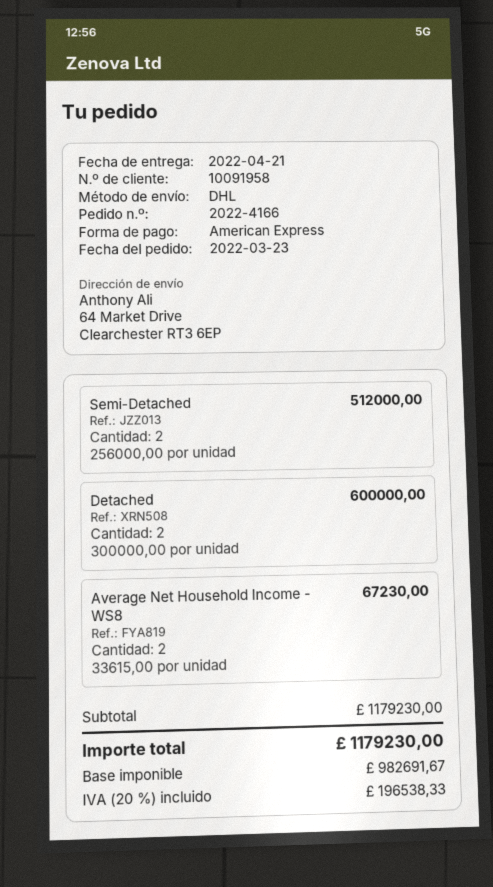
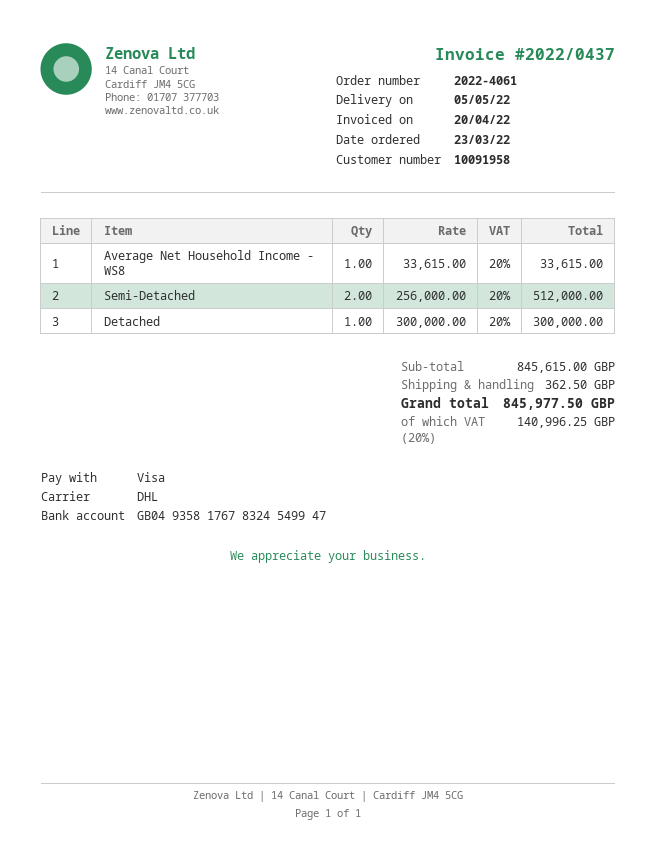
order number: 2022-4166 -> 2022-4061
delivery date: 2022-04-21 -> 2022-05-05
payment method: American Express -> Visa
Detached: 2 x 300000.00 = 600000.00 -> 1 x 300000.00 = 300000.00
Average Net Household Income - WS8: 2 x 33615.00 = 67230.00 -> 1 x 33615.00 = 33615.00
subtotal: 1179230.00 -> 845615.00
shipping: none -> 362.50
tax: 20% = 196538.33 -> 20% = 140996.25
total: 1179230.00 -> 845977.50

